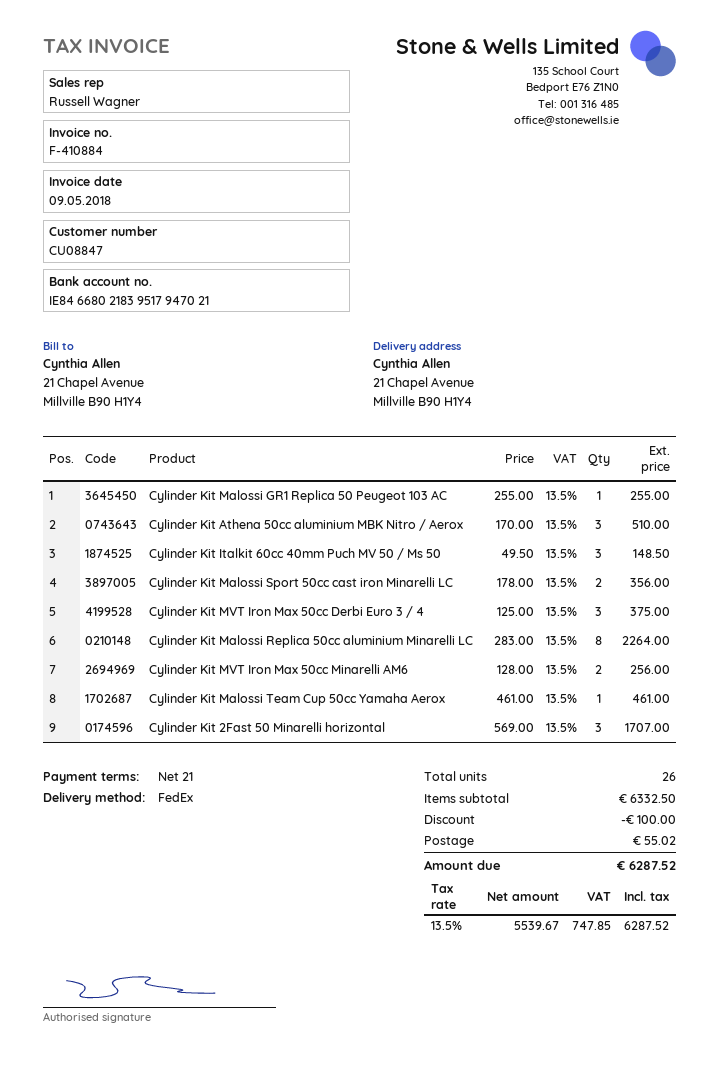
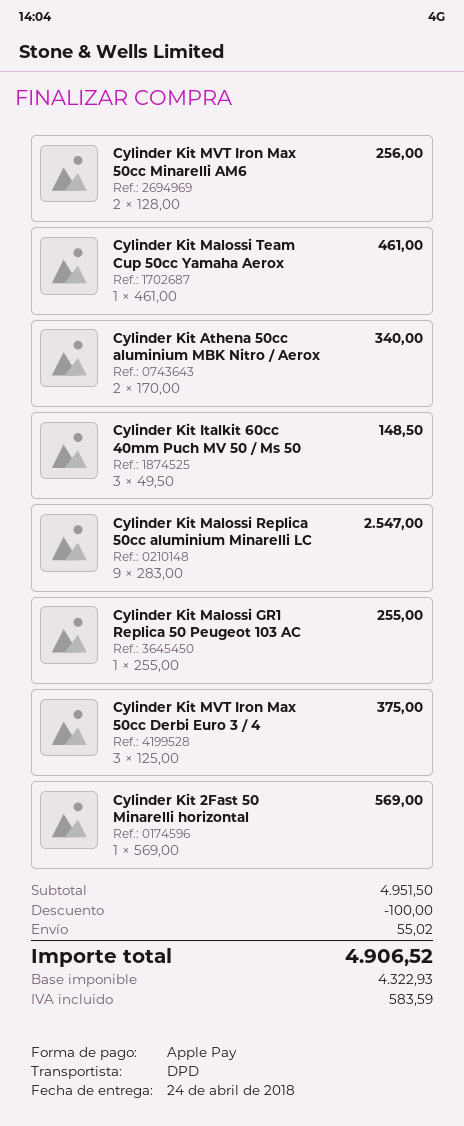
shipping method: FedEx -> DPD
Cylinder Kit Athena 50cc aluminium MBK Nitro / Aerox: 3 x 170.00 = 510.00 -> 2 x 170.00 = 340.00
Cylinder Kit Malossi Sport 50cc cast iron Minarelli LC: 2 x 178.00 = 356.00 -> none
Cylinder Kit Malossi Replica 50cc aluminium Minarelli LC: 8 x 283.00 = 2264.00 -> 9 x 283.00 = 2547.00
Cylinder Kit 2Fast 50 Minarelli horizontal: 3 x 569.00 = 1707.00 -> 1 x 569.00 = 569.00
subtotal: 6332.50 -> 4951.50
net: 5539.67 -> 4322.93
tax: 747.85 -> 583.59
total: 6287.52 -> 4906.52

